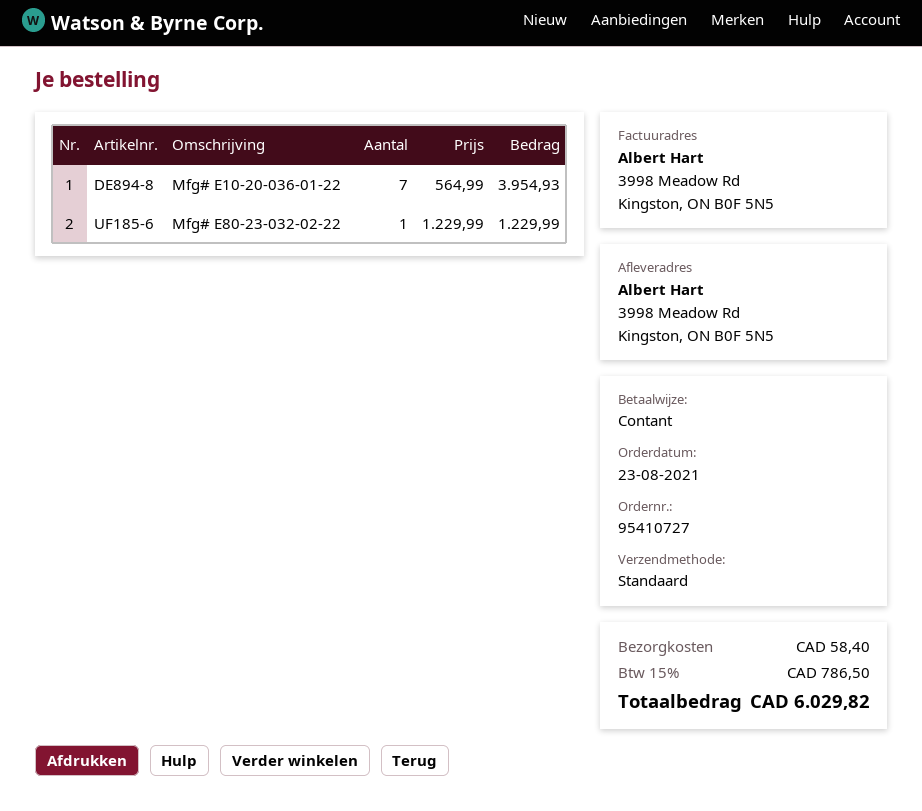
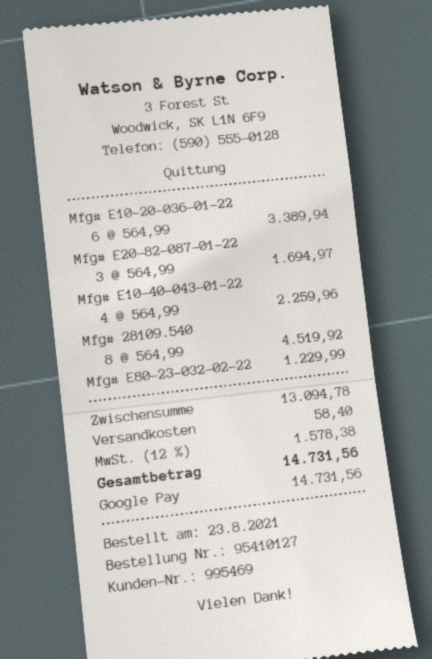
order number: 95410727 -> 95410127
payment method: cash -> Google Pay
Mfg# E10-20-036-01-22: 7 x 564.99 = 3954.93 -> 6 x 564.99 = 3389.94
Mfg# E20-82-087-01-22: none -> 3 x 564.99 = 1694.97
Mfg# E10-40-043-01-22: none -> 4 x 564.99 = 2259.96
Mfg# 28109.540: none -> 8 x 564.99 = 4519.92
tax: 15% = 786.50 -> 12% = 1578.38
total: 6029.82 -> 14731.56

